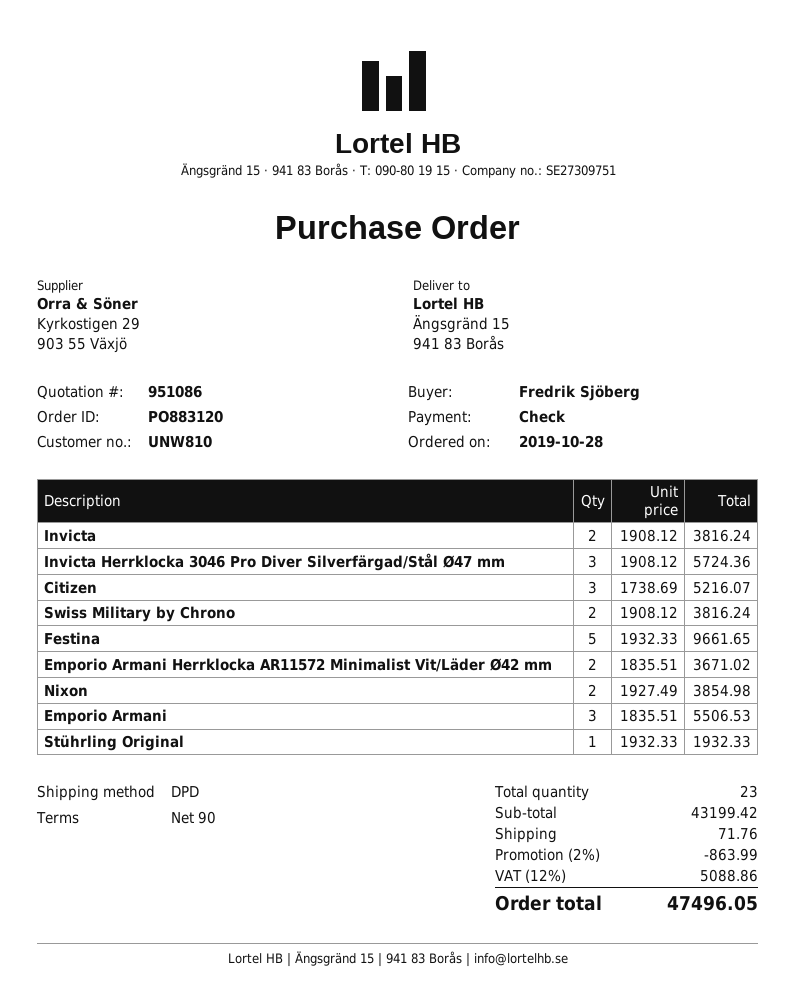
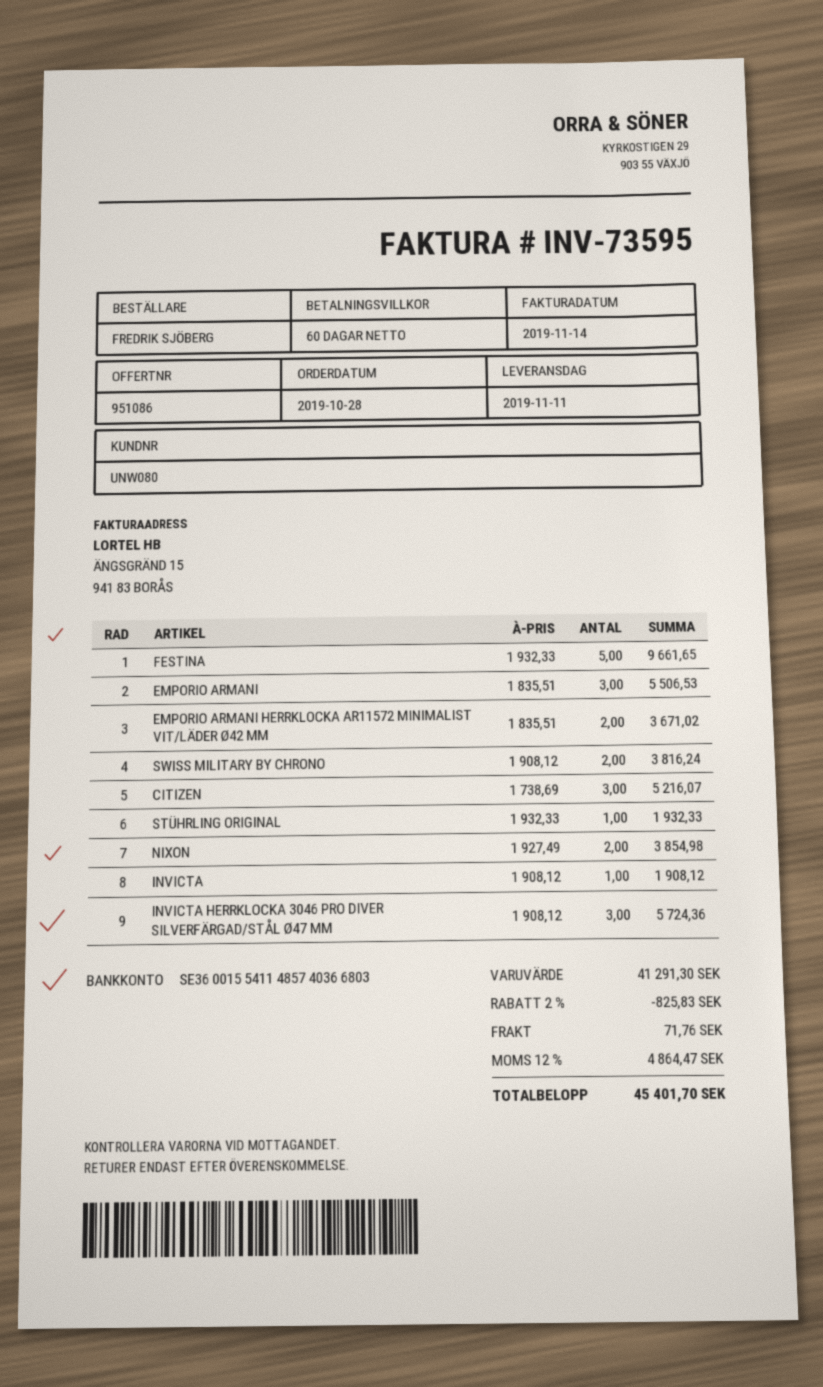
payment terms: 90 days -> 60 days
customer number: UNW810 -> UNW080
Invicta: 2 x 1908.12 = 3816.24 -> 1 x 1908.12 = 1908.12
subtotal: 43199.42 -> 41291.30
discount: 2% = 863.99 -> 2% = 825.83
tax: 12% = 5088.86 -> 12% = 4864.47
total: 47496.05 -> 45401.70

